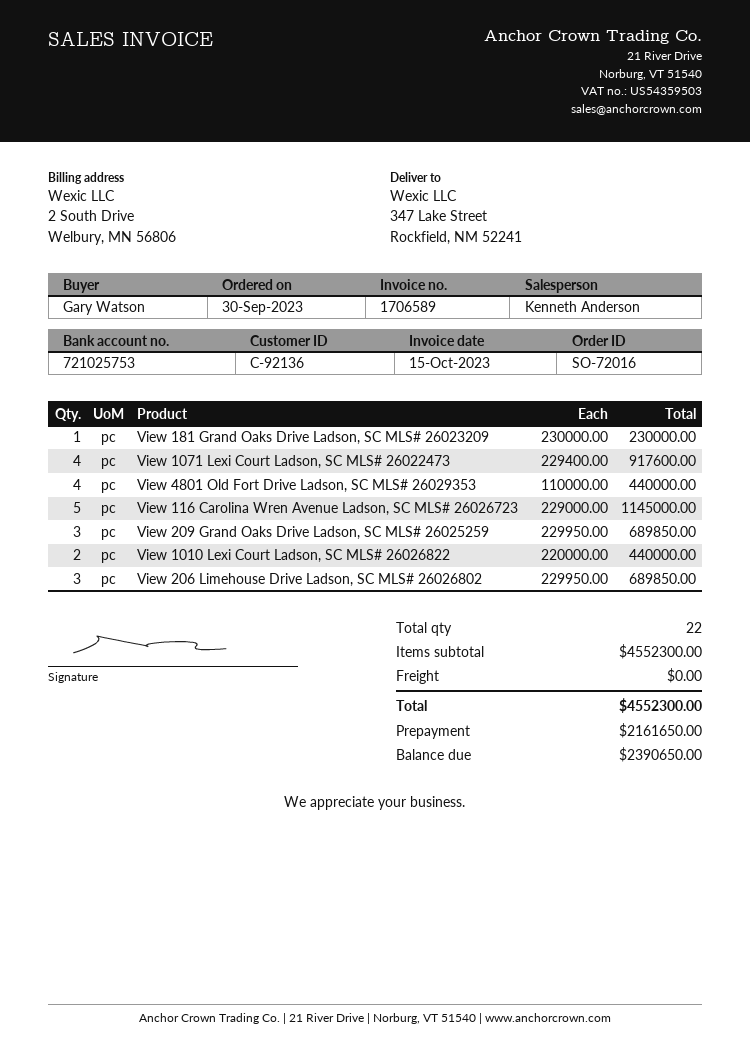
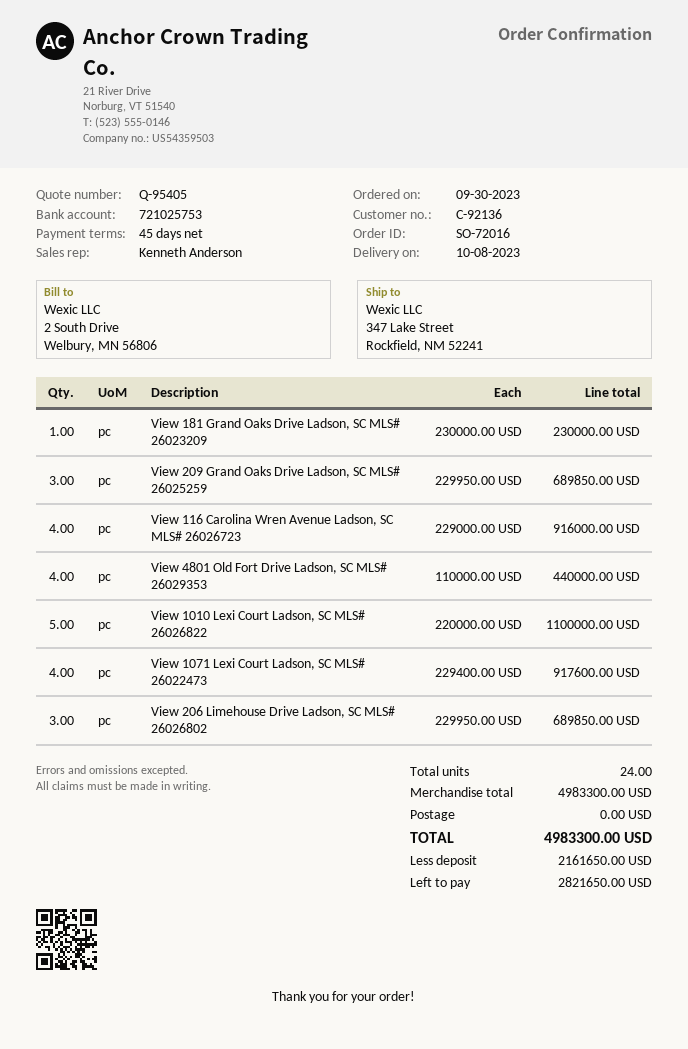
View 116 Carolina Wren Avenue Ladson, SC MLS# 26026723: 5 x 229000.00 = 1145000.00 -> 4 x 229000.00 = 916000.00
View 1010 Lexi Court Ladson, SC MLS# 26026822: 2 x 220000.00 = 440000.00 -> 5 x 220000.00 = 1100000.00
total quantity: 22 -> 24
subtotal: 4552300.00 -> 4983300.00
total: 4552300.00 -> 4983300.00
balance: 2390650.00 -> 2821650.00

